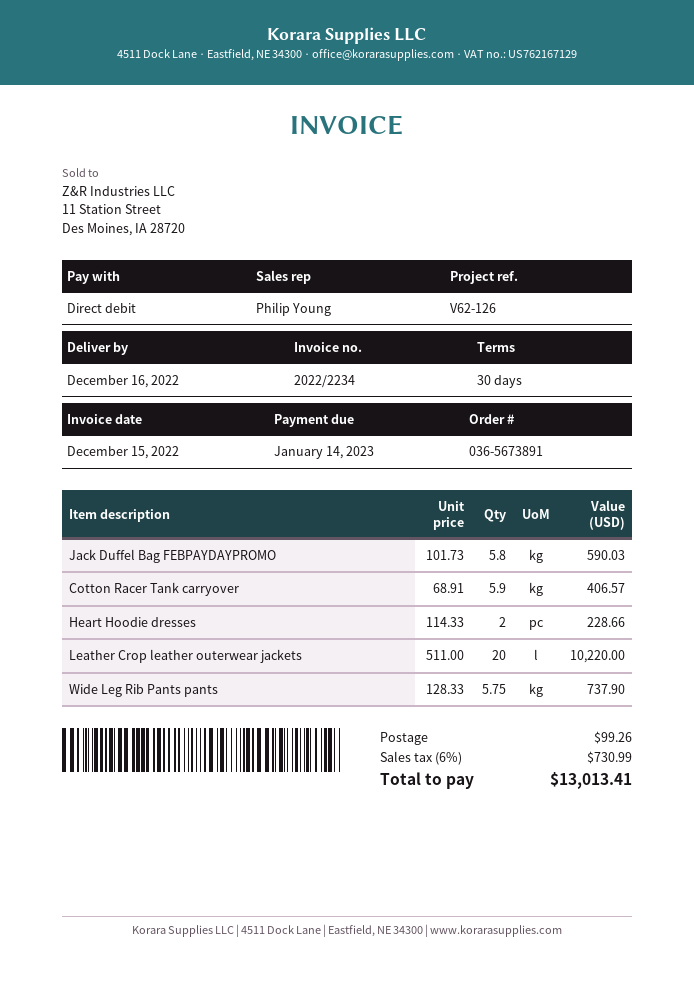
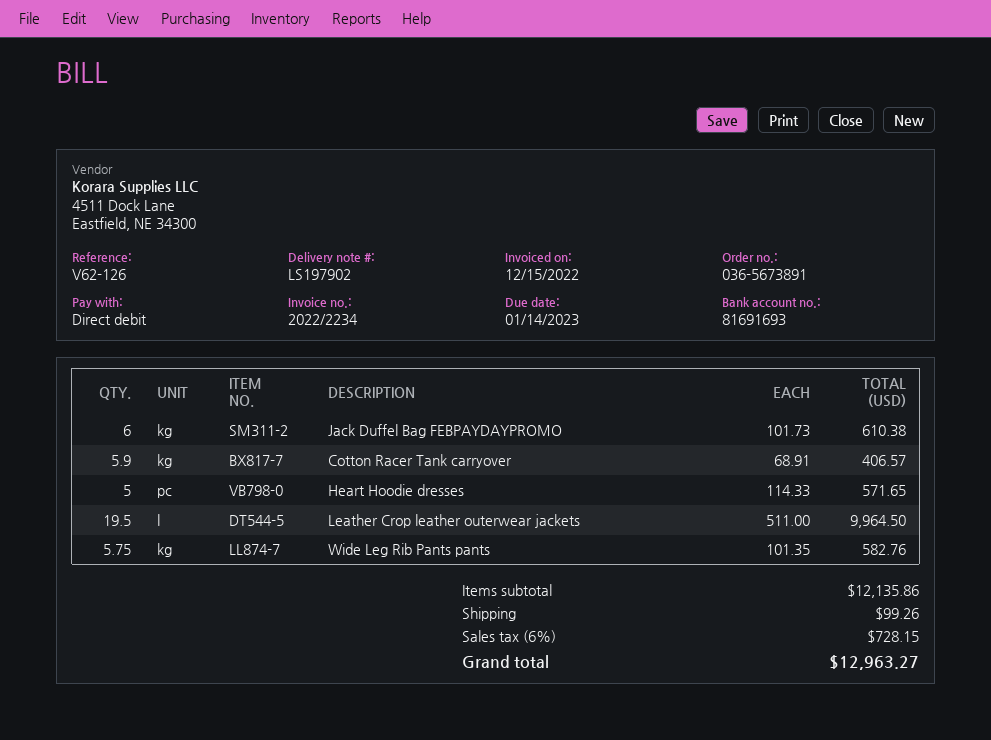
Jack Duffel Bag FEBPAYDAYPROMO: 5.8 x 101.73 = 590.03 -> 6 x 101.73 = 610.38
Heart Hoodie dresses: 2 x 114.33 = 228.66 -> 5 x 114.33 = 571.65
Leather Crop leather outerwear jackets: 20 x 511.00 = 10220.00 -> 19.5 x 511.00 = 9964.50
Wide Leg Rib Pants pants: 5.75 x 128.33 = 737.90 -> 5.75 x 101.35 = 582.76
tax: 6% = 730.99 -> 6% = 728.15
total: 13013.41 -> 12963.27

